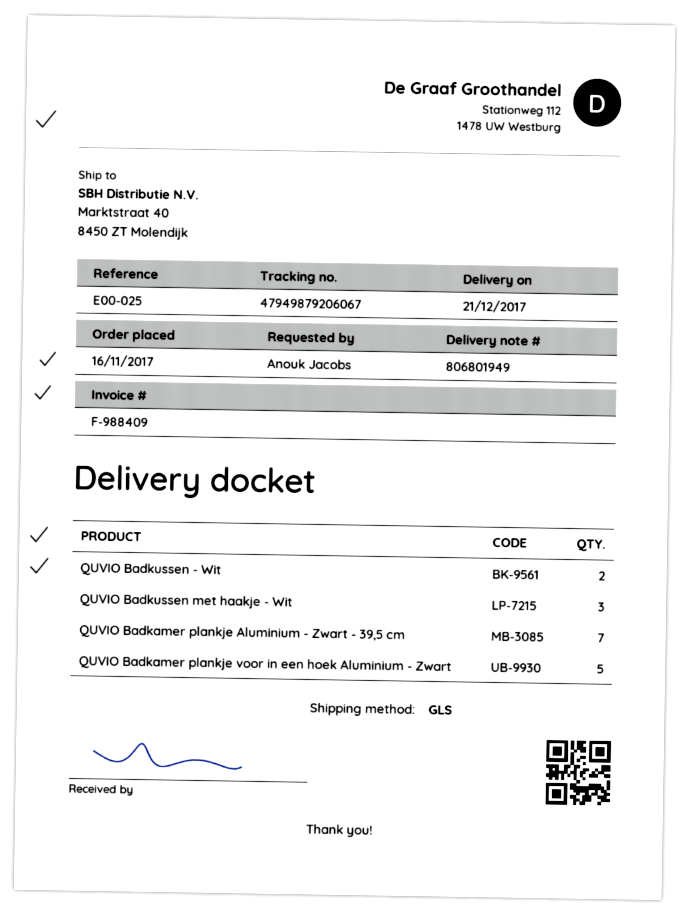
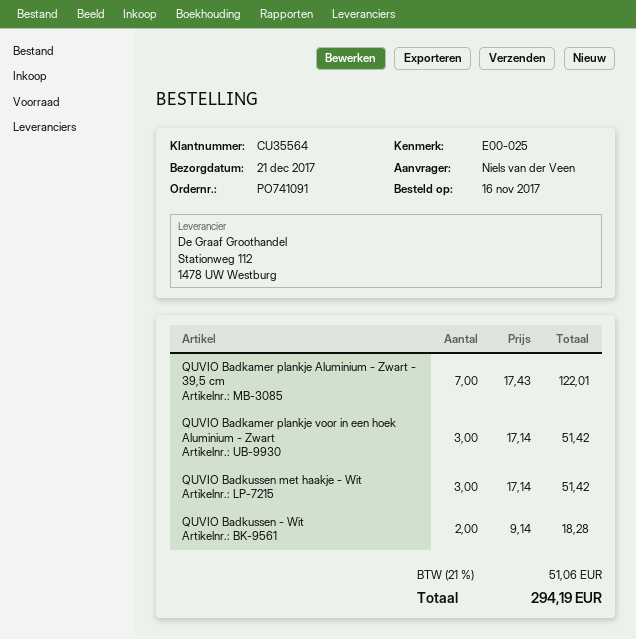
ordered by: Anouk Jacobs -> Niels van der Veen
QUVIO Badkamer plankje voor in een hoek Aluminium - Zwart: 5 -> 3

